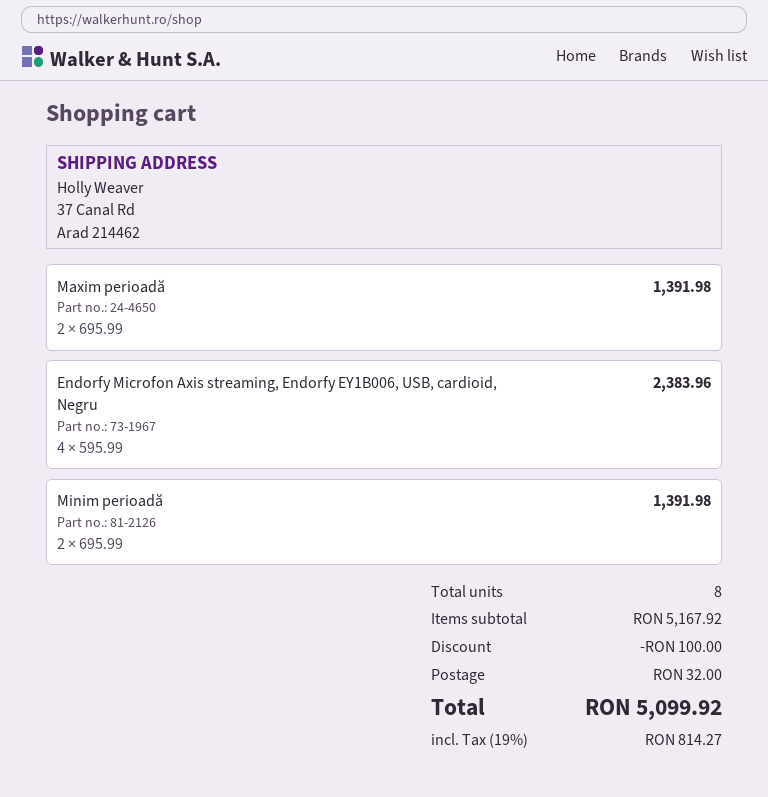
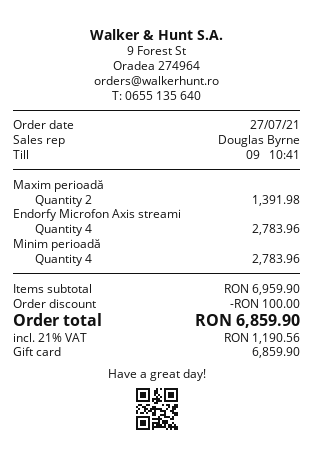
Endorfy Microfon Axis streaming, Endorfy EY1B006, USB, cardioid, Negru: 4 for 2383.96 -> 4 for 2783.96
Minim perioadă: 2 for 1391.98 -> 4 for 2783.96
subtotal: 5167.92 -> 6959.90
shipping: 32.00 -> none
tax: 19% = 814.27 -> 21% = 1190.56
total: 5099.92 -> 6859.90

